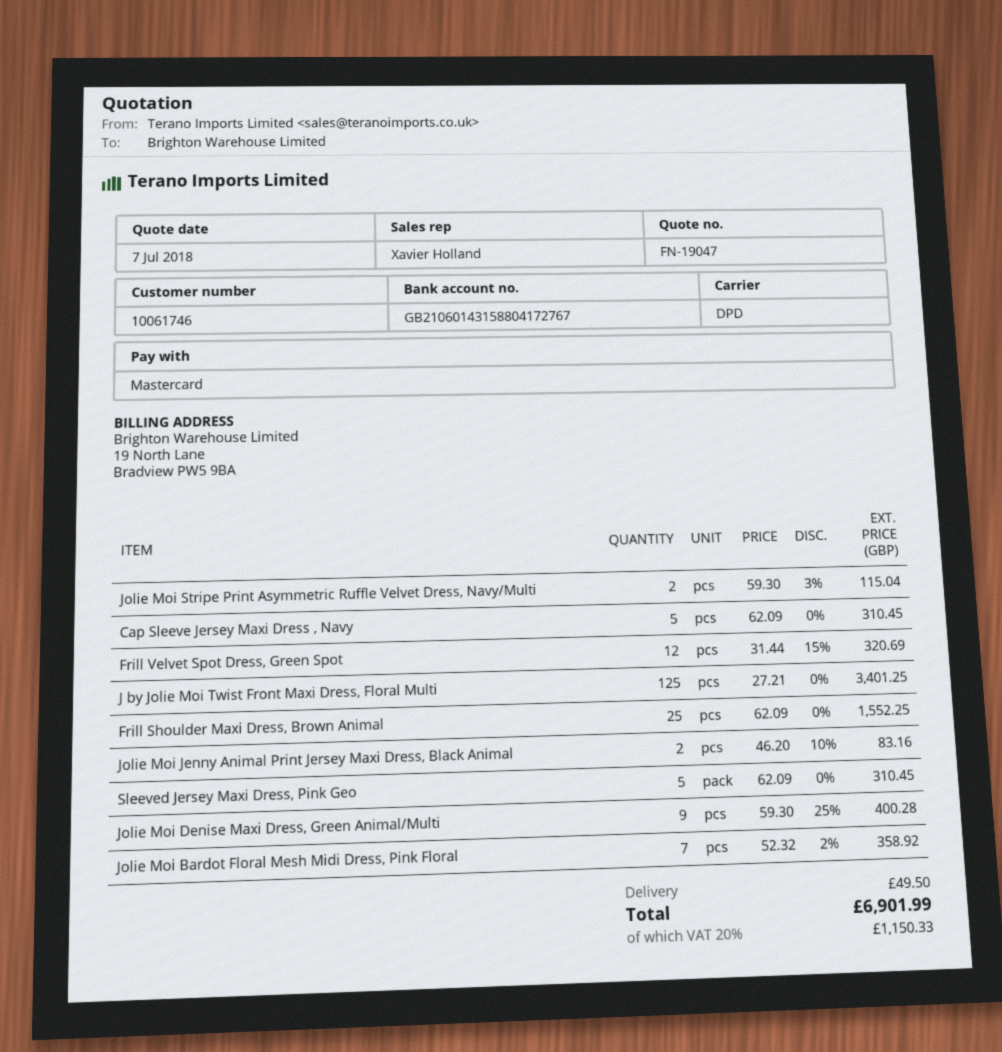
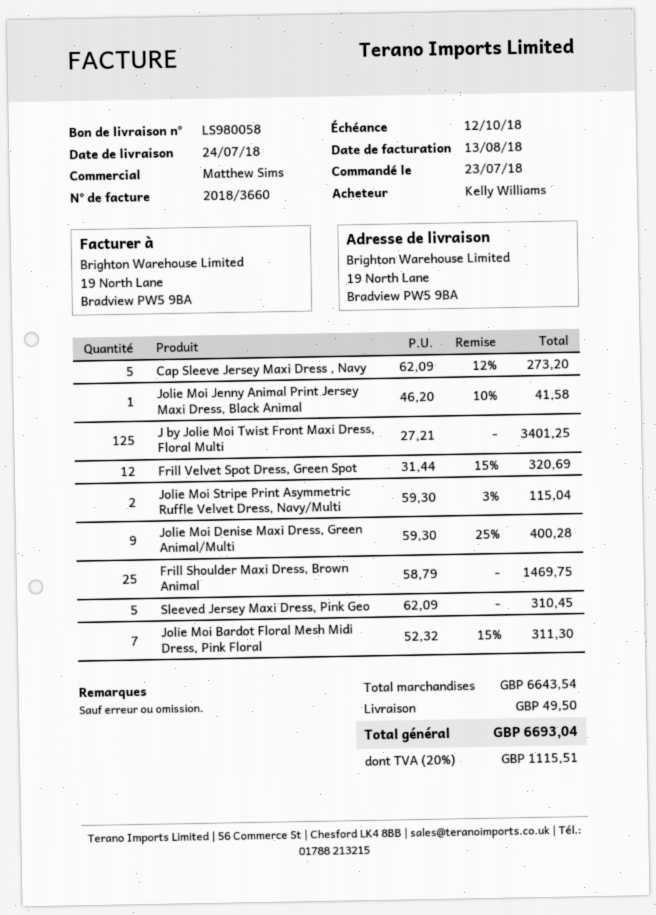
sales rep: Xavier Holland -> Matthew Sims
Cap Sleeve Jersey Maxi Dress , Navy: 5 x 62.09 = 310.45 -> 5 x 62.09 - 12% = 273.20
Frill Shoulder Maxi Dress, Brown Animal: 25 x 62.09 = 1552.25 -> 25 x 58.79 = 1469.75
Jolie Moi Jenny Animal Print Jersey Maxi Dress, Black Animal: 2 x 46.20 - 10% = 83.16 -> 1 x 46.20 - 10% = 41.58
Jolie Moi Bardot Floral Mesh Midi Dress, Pink Floral: 7 x 52.32 - 2% = 358.92 -> 7 x 52.32 - 15% = 311.30
tax: 20% = 1150.33 -> 20% = 1115.51
total: 6901.99 -> 6693.04

